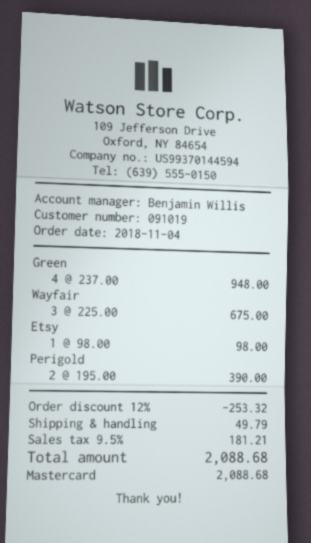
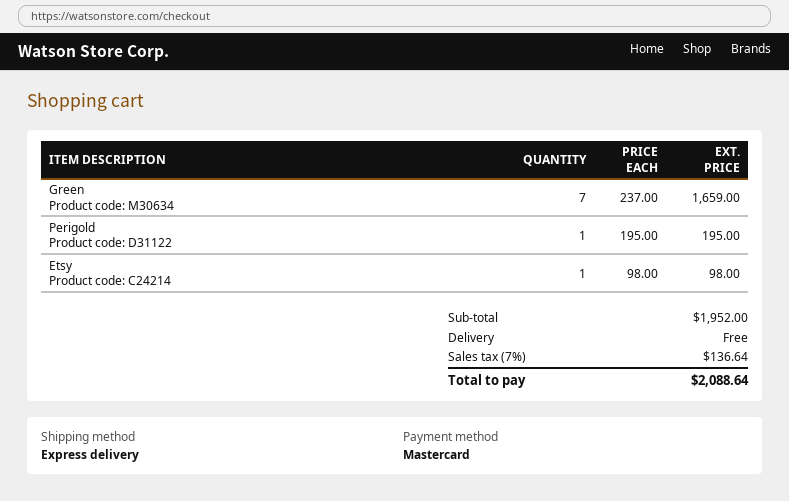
Green: 4 x 237.00 = 948.00 -> 7 x 237.00 = 1659.00
Wayfair: 3 x 225.00 = 675.00 -> none
Perigold: 2 x 195.00 = 390.00 -> 1 x 195.00 = 195.00
discount: 12% = 253.32 -> none
shipping: 49.79 -> 0.00
tax: 9.5% = 181.21 -> 7% = 136.64
total: 2088.68 -> 2088.64

